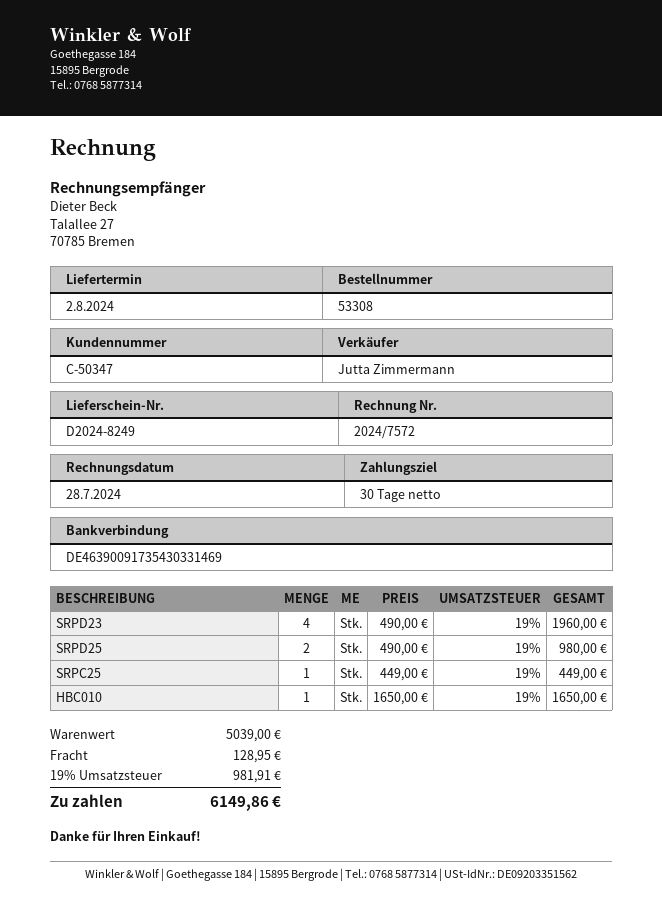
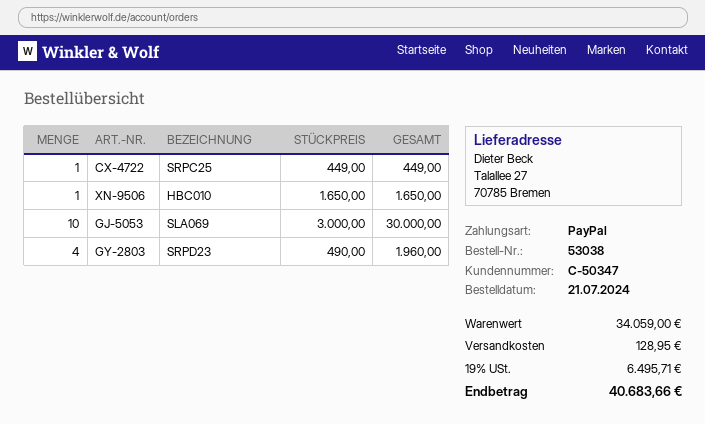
order number: 53308 -> 53038
SRPD25: 2 x 490.00 = 980.00 -> none
SLA069: none -> 10 x 3000.00 = 30000.00
subtotal: 5039.00 -> 34059.00
tax: 19% = 981.91 -> 19% = 6495.71
total: 6149.86 -> 40683.66

